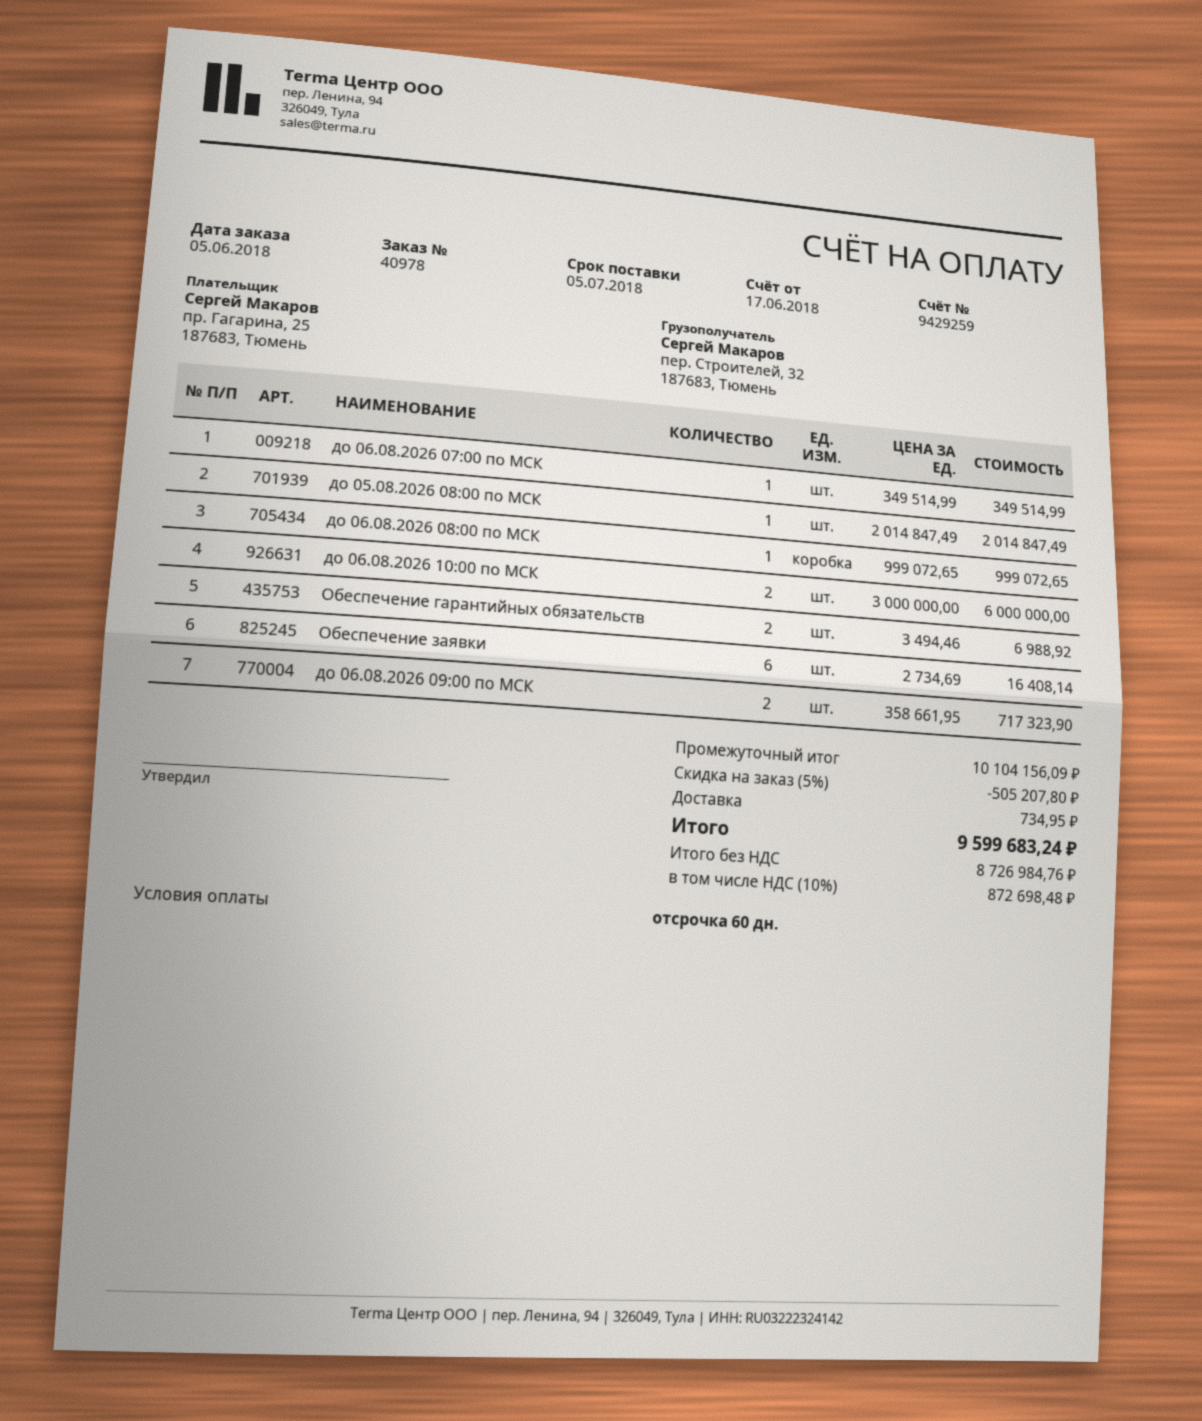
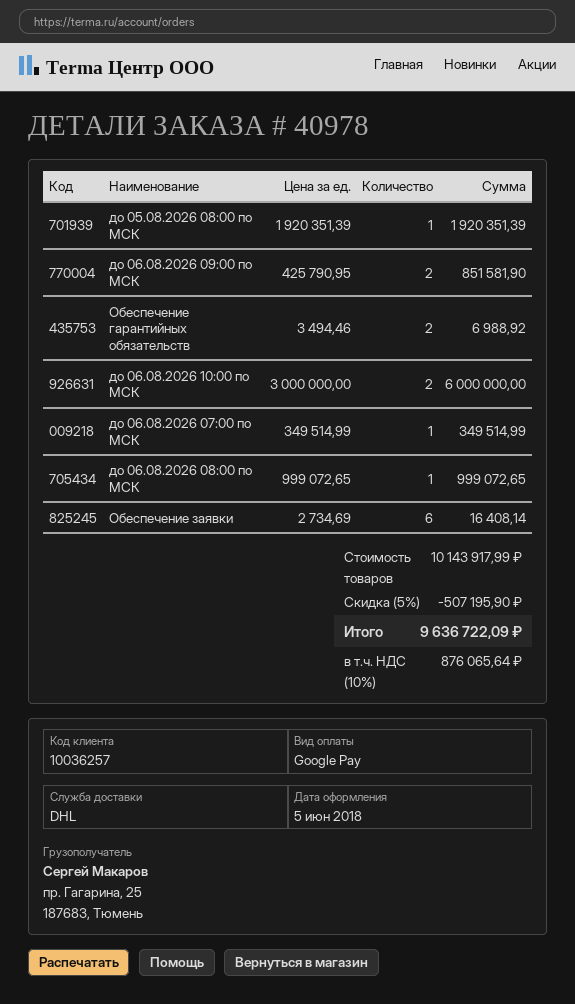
ship to: пер. Строителей, 32, 187683, Тюмень -> пр. Гагарина, 25, 187683, Тюмень
до 05.08.2026 08:00 по МСК: 1 x 2014847.49 = 2014847.49 -> 1 x 1920351.39 = 1920351.39
до 06.08.2026 09:00 по МСК: 2 x 358661.95 = 717323.90 -> 2 x 425790.95 = 851581.90
subtotal: 10104156.09 -> 10143917.99
discount: 5% = 505207.80 -> 5% = 507195.90
shipping: 734.95 -> none
tax: 10% = 872698.48 -> 10% = 876065.64
total: 9599683.24 -> 9636722.09

